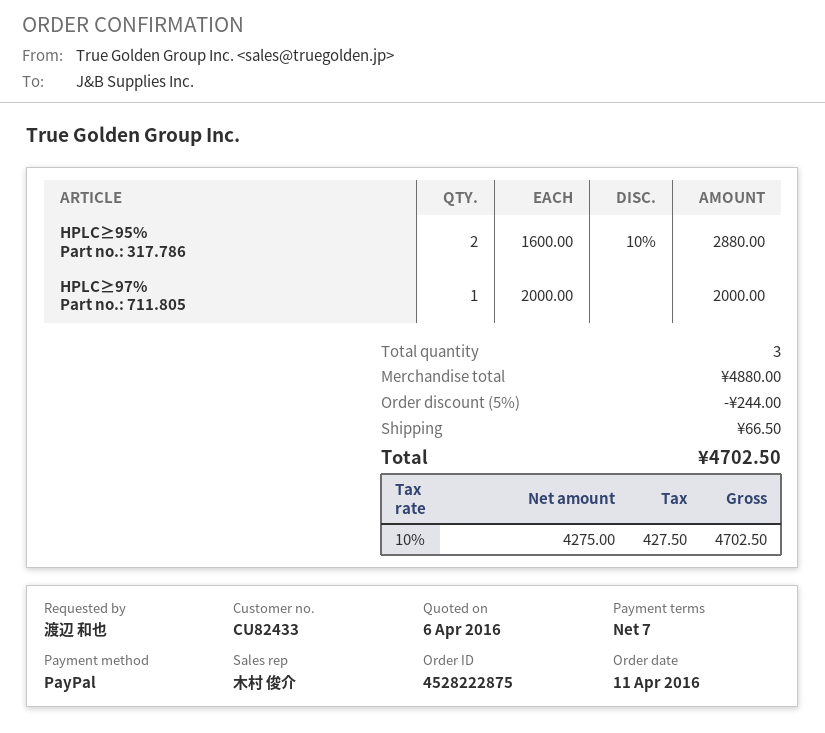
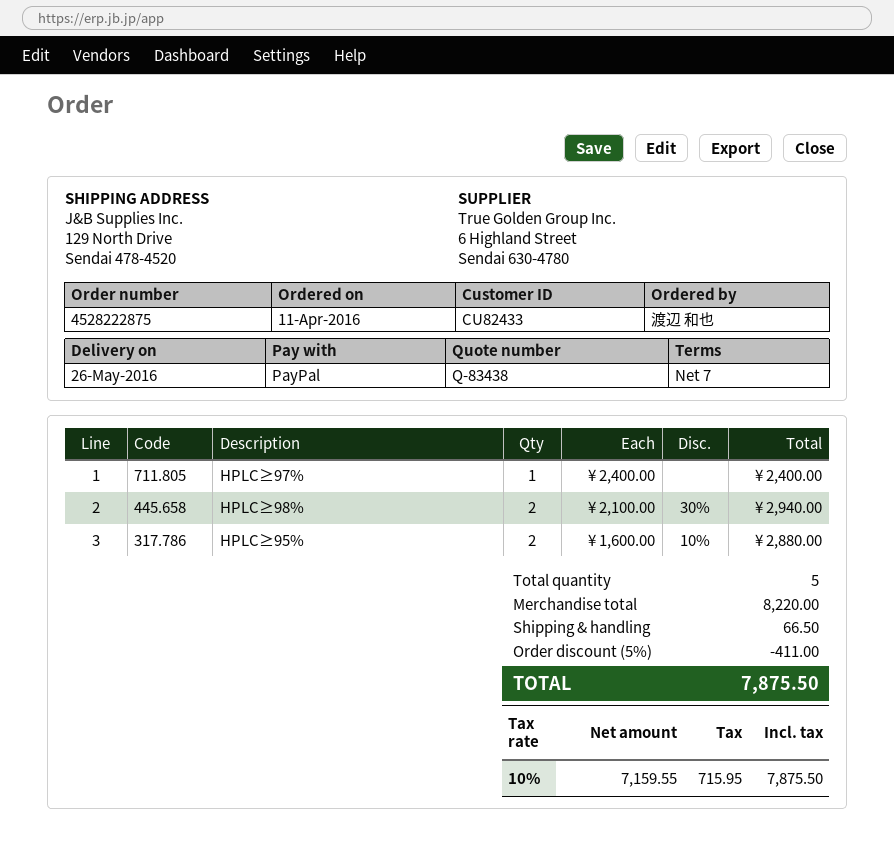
HPLC≥97%: 1 x 2000.00 = 2000.00 -> 1 x 2400.00 = 2400.00
HPLC≥98%: none -> 2 x 2100.00 - 30% = 2940.00
total quantity: 3 -> 5
subtotal: 4880.00 -> 8220.00
discount: 5% = 244.00 -> 5% = 411.00
net: 4275.00 -> 7159.55
tax: 10% = 427.50 -> 10% = 715.95
total: 4702.50 -> 7875.50

